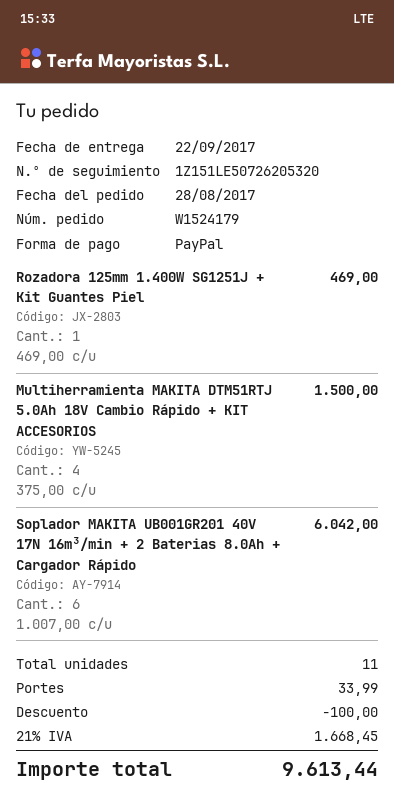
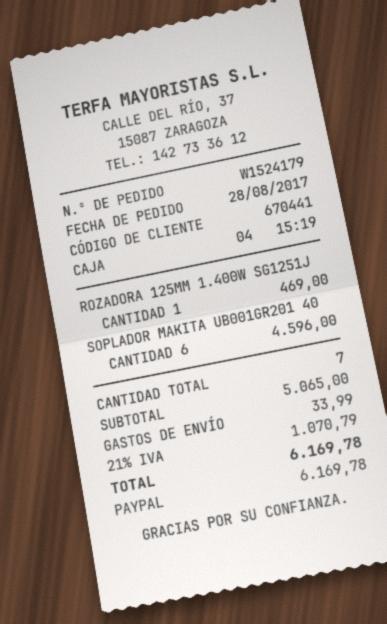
Multiherramienta MAKITA DTM51RTJ 5.0Ah 18V Cambio Rápido + KIT ACCESORIOS: 4 for 1500.00 -> none
Soplador MAKITA UB001GR201 40V 17N 16m³/min + 2 Baterias 8.0Ah + Cargador Rápido: 6 for 6042.00 -> 6 for 4596.00
total quantity: 11 -> 7
discount: 100.00 -> none
tax: 21% = 1668.45 -> 21% = 1070.79
total: 9613.44 -> 6169.78

